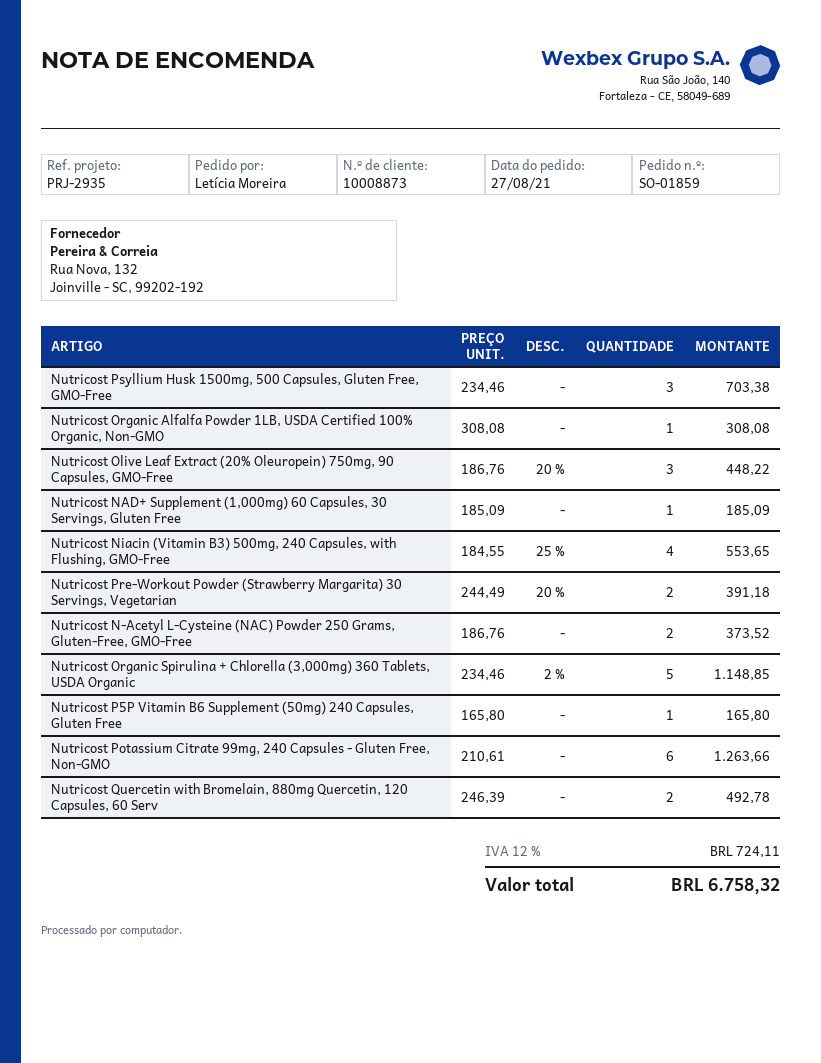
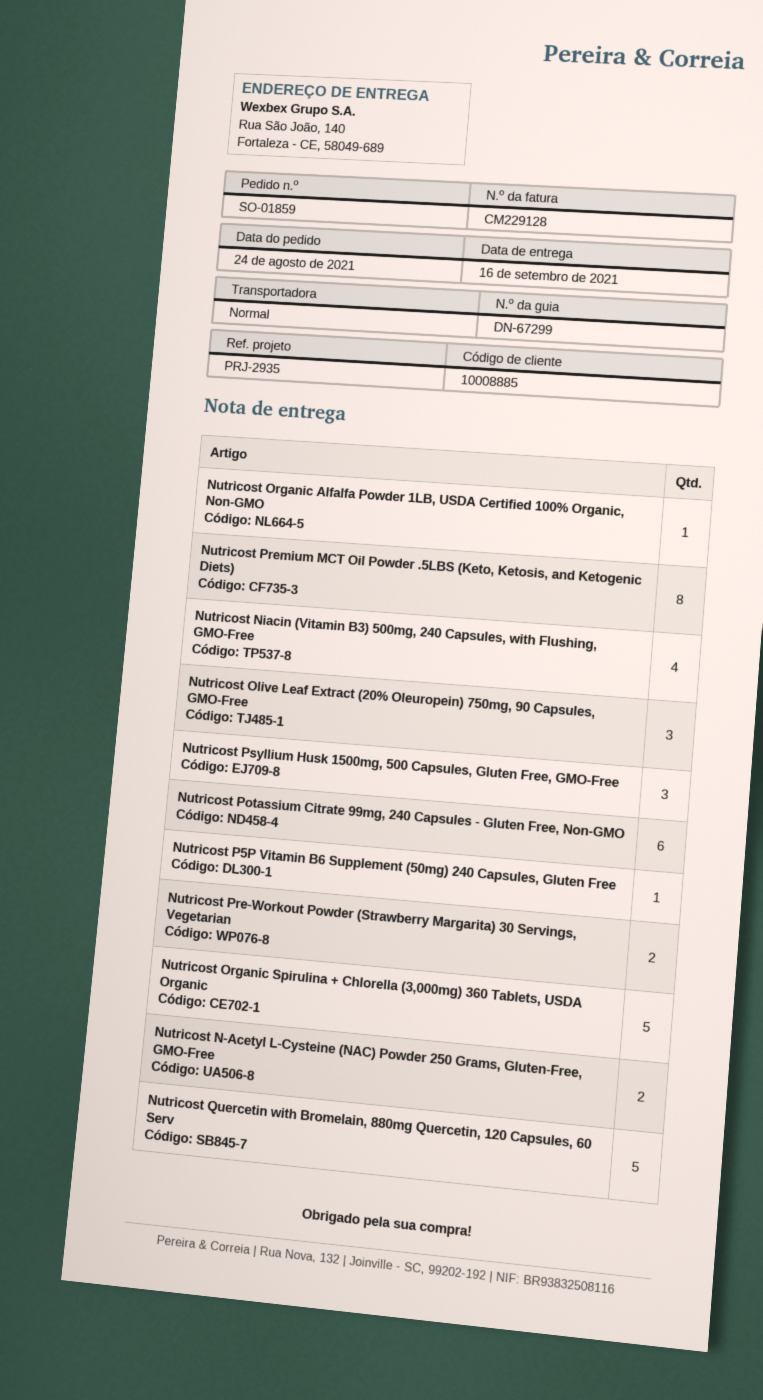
order date: 2021-08-27 -> 2021-08-24
customer number: 10008873 -> 10008885
Nutricost NAD+ Supplement (1,000mg) 60 Capsules, 30 Servings, Gluten Free: 1 -> none
Nutricost Quercetin with Bromelain, 880mg Quercetin, 120 Capsules, 60 Serv: 2 -> 5
Nutricost Premium MCT Oil Powder .5LBS (Keto, Ketosis, and Ketogenic Diets): none -> 8

